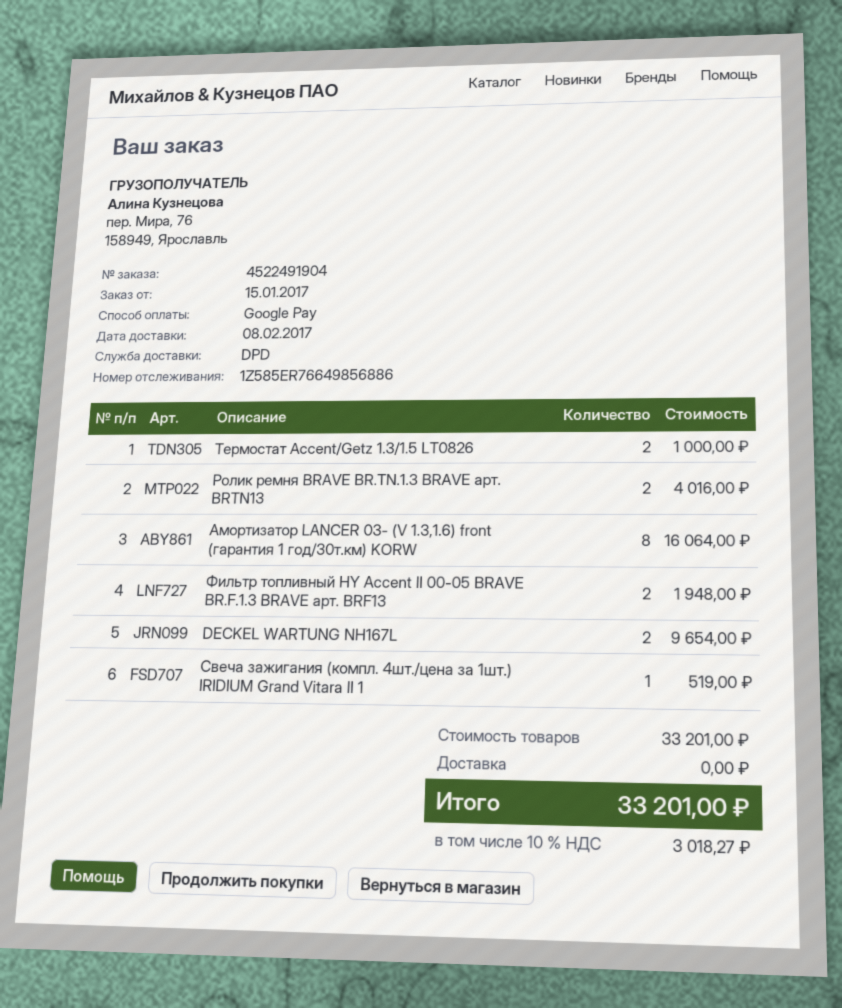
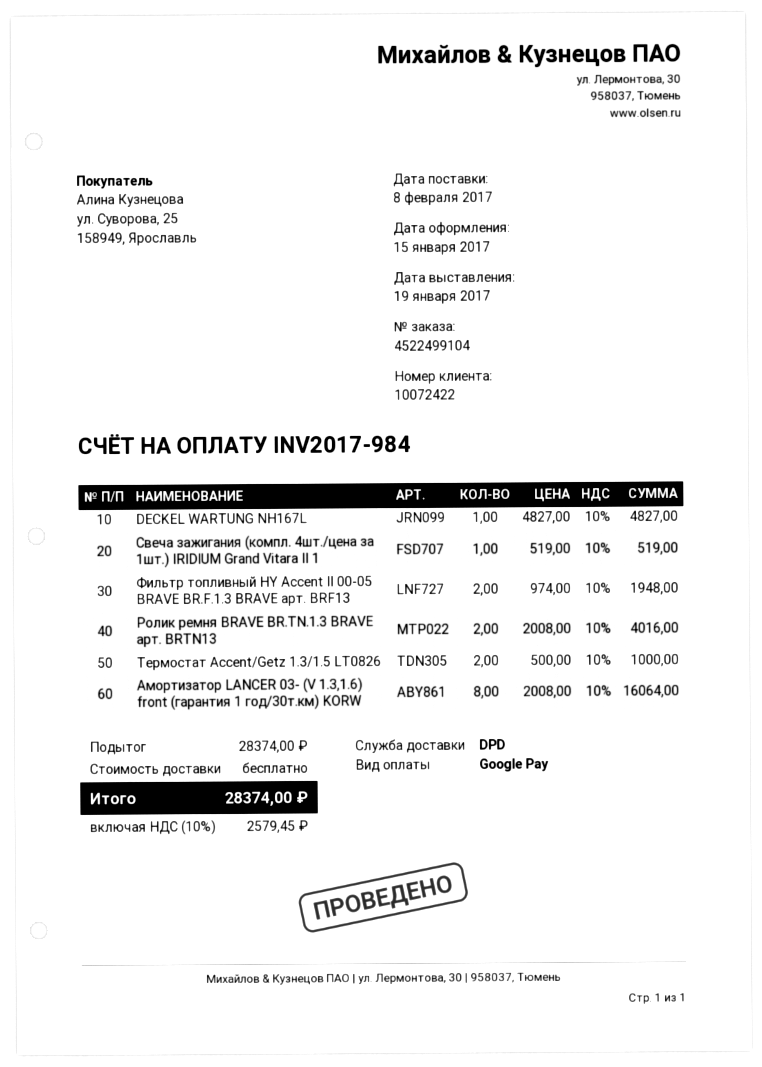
order number: 4522491904 -> 4522499104
DECKEL WARTUNG NH167L: 2 for 9654.00 -> 1 for 4827.00
subtotal: 33201.00 -> 28374.00
tax: 10% = 3018.27 -> 10% = 2579.45
total: 33201.00 -> 28374.00

